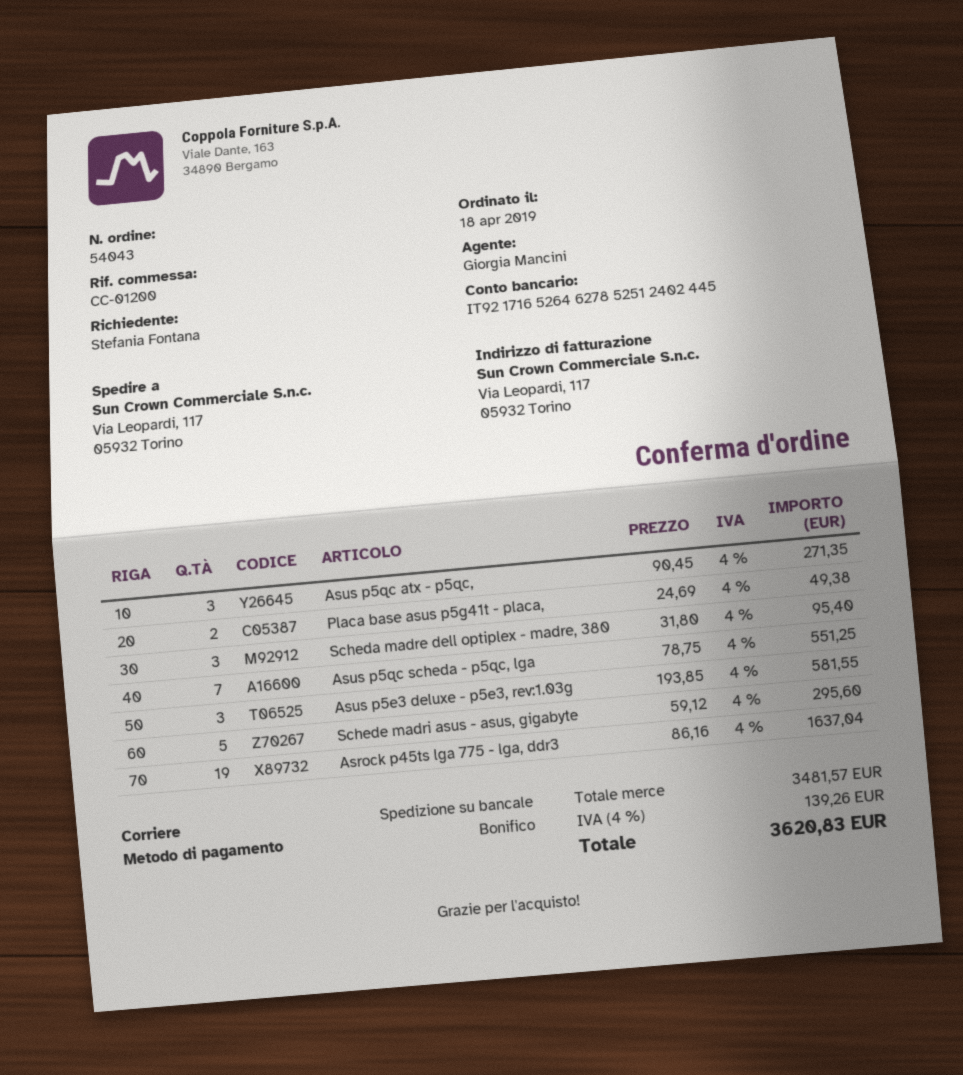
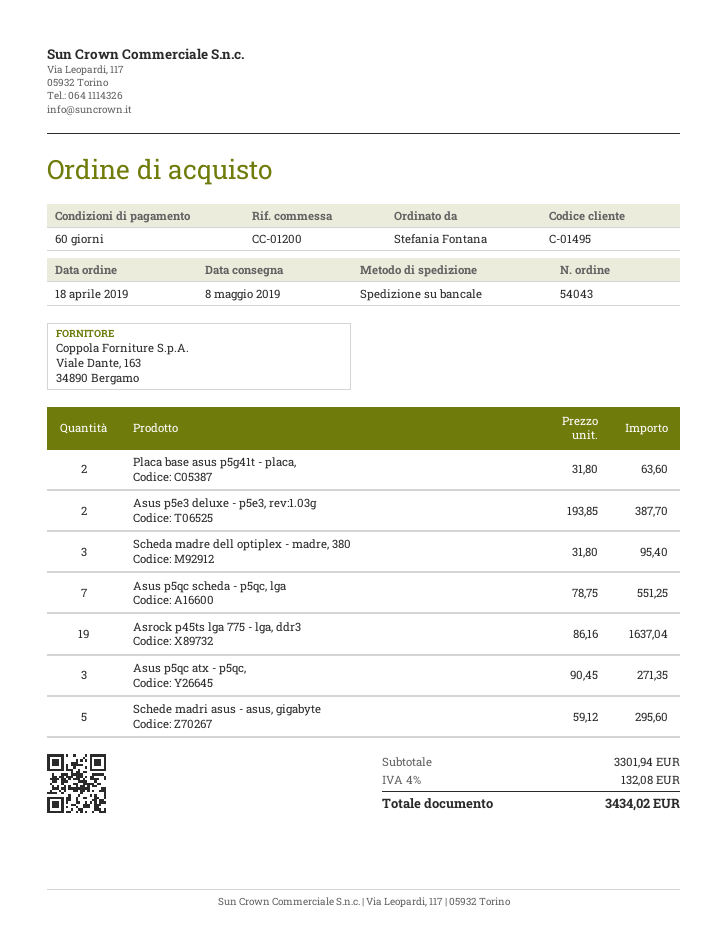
Placa base asus p5g41t - placa,: 2 x 24.69 = 49.38 -> 2 x 31.80 = 63.60
Asus p5e3 deluxe - p5e3, rev:1.03g: 3 x 193.85 = 581.55 -> 2 x 193.85 = 387.70
subtotal: 3481.57 -> 3301.94
tax: 4% = 139.26 -> 4% = 132.08
total: 3620.83 -> 3434.02

